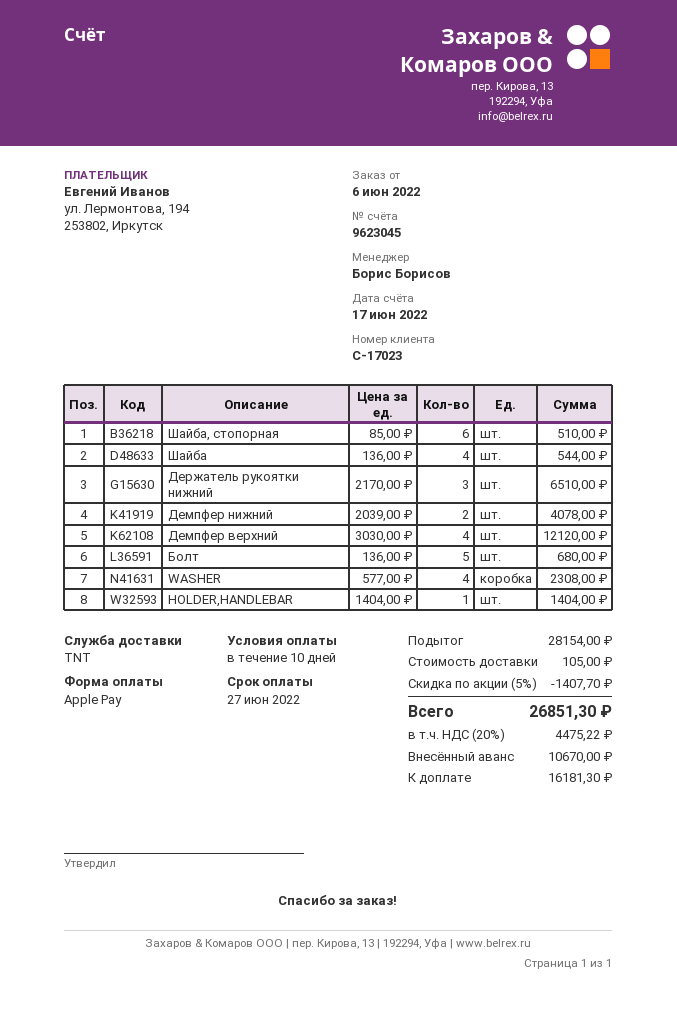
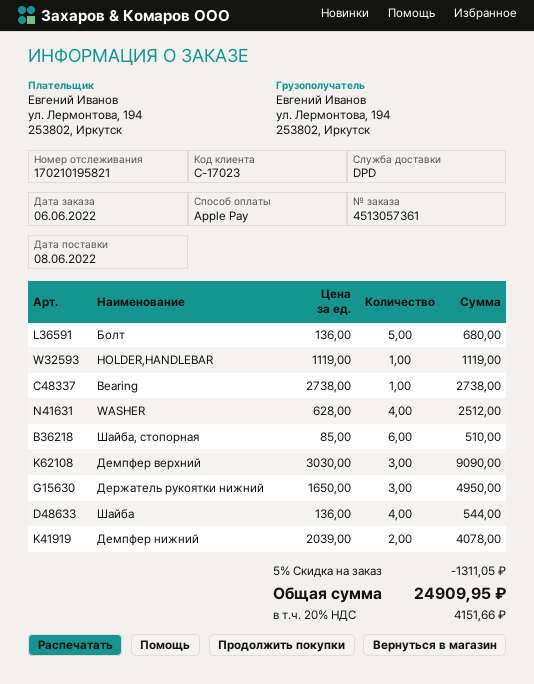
shipping method: TNT -> DPD
Держатель рукоятки нижний: 3 x 2170.00 = 6510.00 -> 3 x 1650.00 = 4950.00
Демпфер верхний: 4 x 3030.00 = 12120.00 -> 3 x 3030.00 = 9090.00
WASHER: 4 x 577.00 = 2308.00 -> 4 x 628.00 = 2512.00
HOLDER,HANDLEBAR: 1 x 1404.00 = 1404.00 -> 1 x 1119.00 = 1119.00
Bearing: none -> 1 x 2738.00 = 2738.00
discount: 5% = 1407.70 -> 5% = 1311.05
shipping: 105.00 -> none
tax: 20% = 4475.22 -> 20% = 4151.66
total: 26851.30 -> 24909.95

